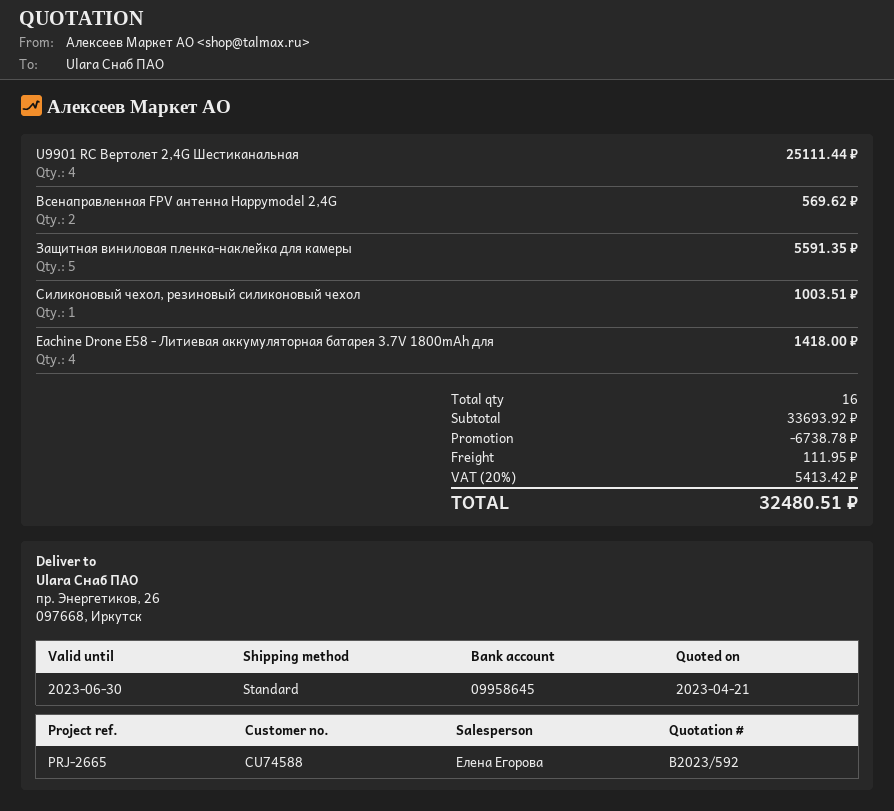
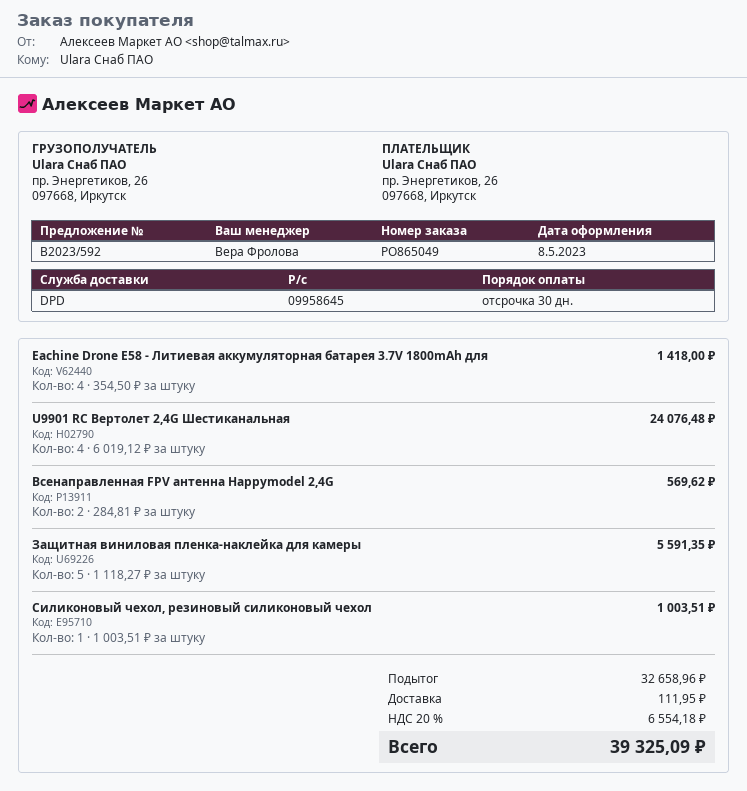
sales rep: Елена Егорова -> Вера Фролова
shipping method: standard -> DPD
U9901 RC Вертолет 2,4G Шестиканальная: 4 for 25111.44 -> 4 for 24076.48
subtotal: 33693.92 -> 32658.96
discount: 6738.78 -> none
tax: 20% = 5413.42 -> 20% = 6554.18
total: 32480.51 -> 39325.09

